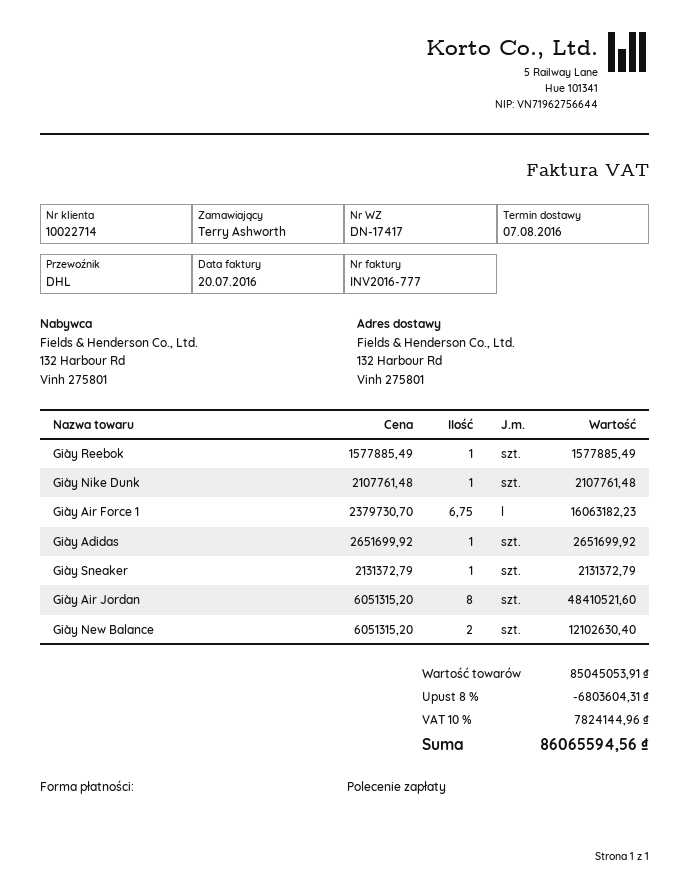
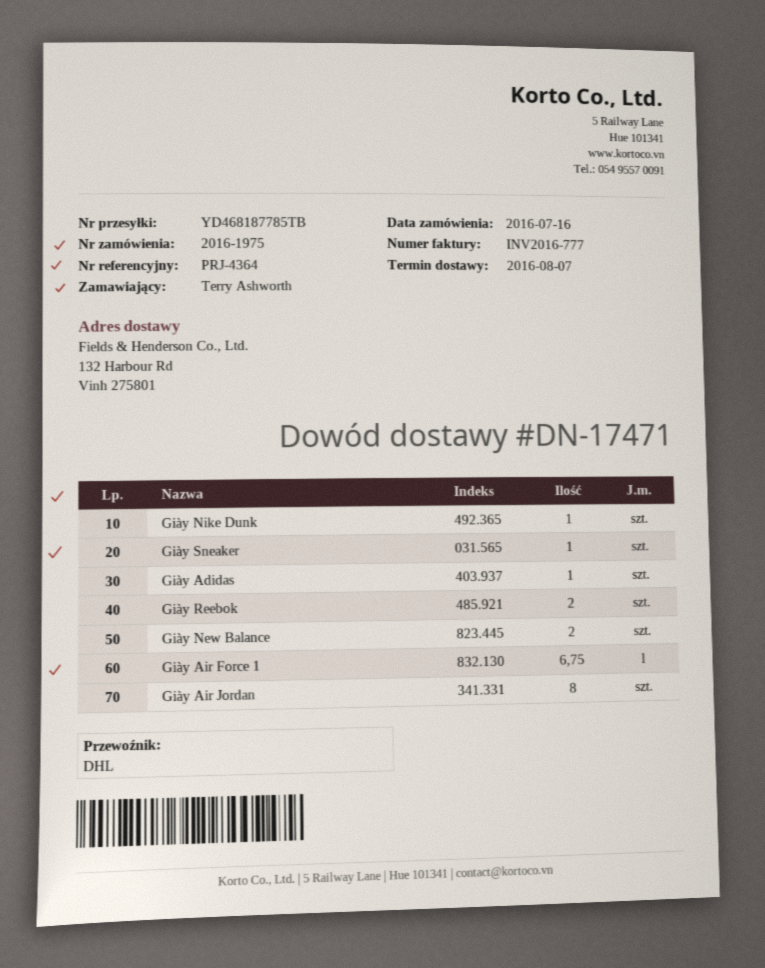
delivery note number: DN-17417 -> DN-17471
Giày Reebok: 1 -> 2

